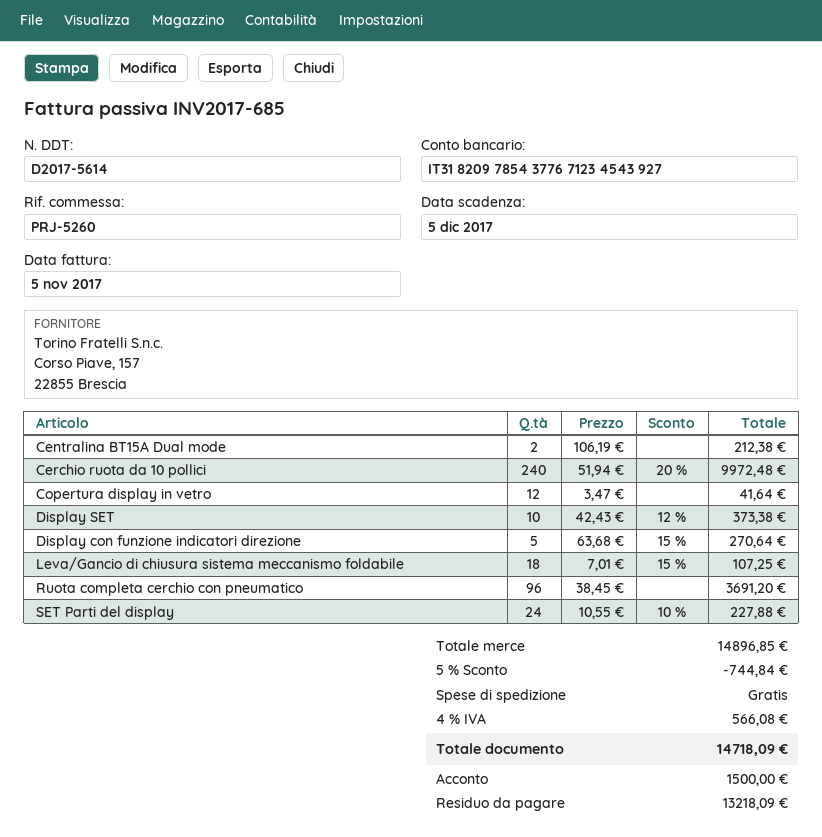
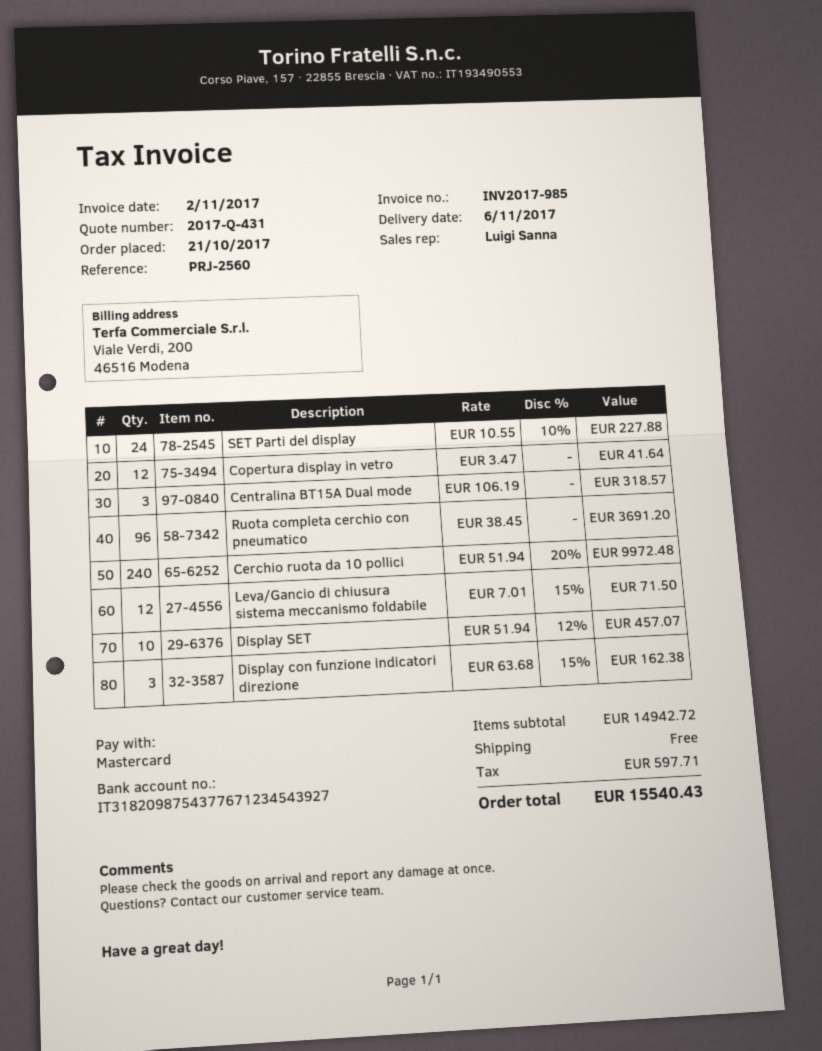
invoice number: INV2017-685 -> INV2017-985
invoice date: 2017-11-05 -> 2017-11-02
reference: PRJ-5260 -> PRJ-2560
bank account: IT3182097854377671234543927 -> IT3182098754377671234543927
Centralina BT15A Dual mode: 2 x 106.19 = 212.38 -> 3 x 106.19 = 318.57
Display SET: 10 x 42.43 - 12% = 373.38 -> 10 x 51.94 - 12% = 457.07
Display con funzione indicatori direzione: 5 x 63.68 - 15% = 270.64 -> 3 x 63.68 - 15% = 162.38
Leva/Gancio di chiusura sistema meccanismo foldabile: 18 x 7.01 - 15% = 107.25 -> 12 x 7.01 - 15% = 71.50
subtotal: 14896.85 -> 14942.72
discount: 5% = 744.84 -> none
tax: 566.08 -> 597.71
total: 14718.09 -> 15540.43

